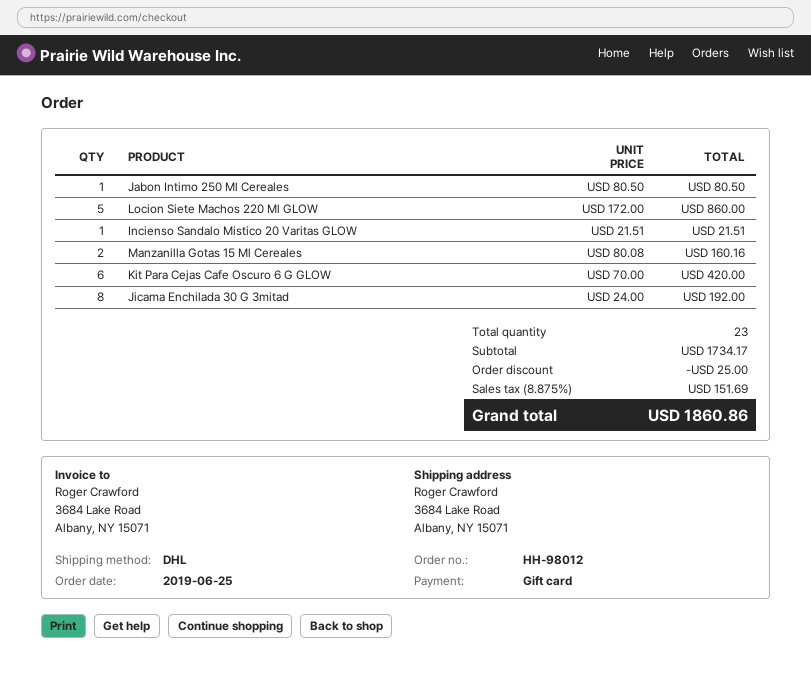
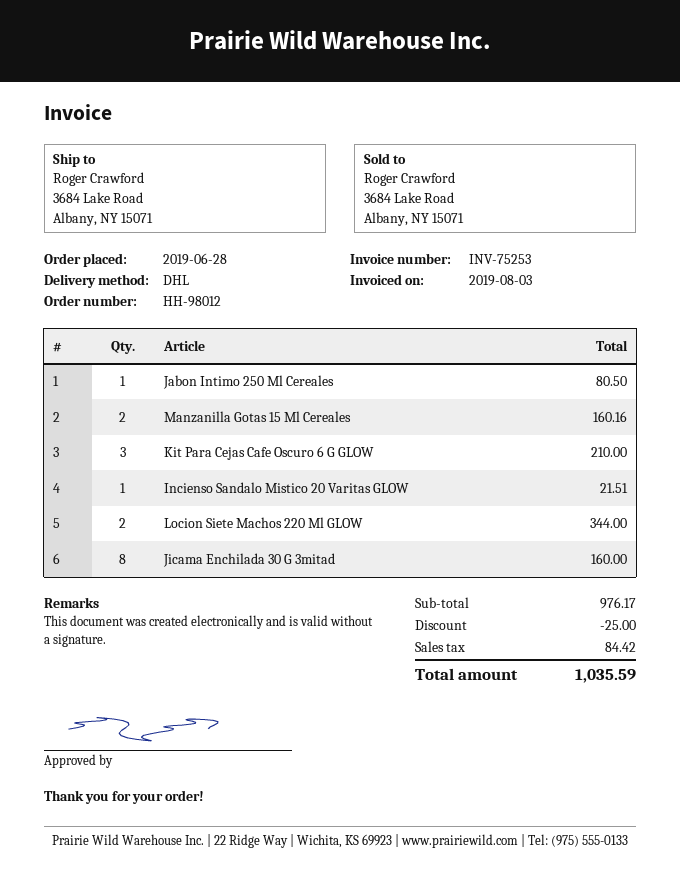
order date: 2019-06-25 -> 2019-06-28
Locion Siete Machos 220 Ml GLOW: 5 for 860.00 -> 2 for 344.00
Kit Para Cejas Cafe Oscuro 6 G GLOW: 6 for 420.00 -> 3 for 210.00
Jicama Enchilada 30 G 3mitad: 8 for 192.00 -> 8 for 160.00
subtotal: 1734.17 -> 976.17
tax: 151.69 -> 84.42
total: 1860.86 -> 1035.59

